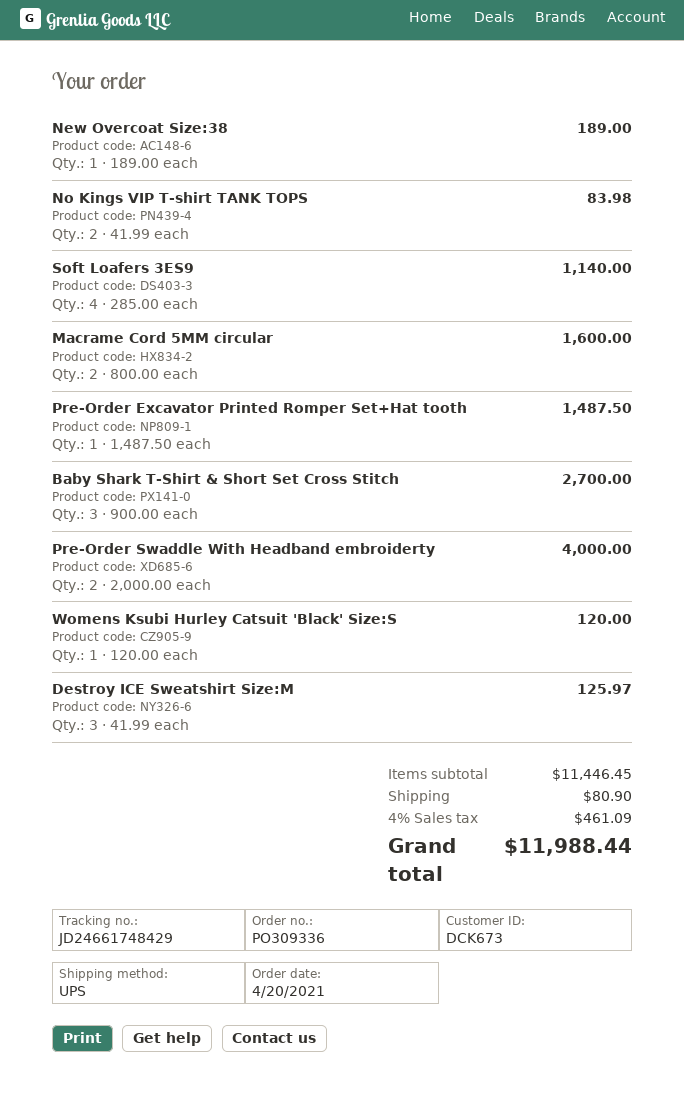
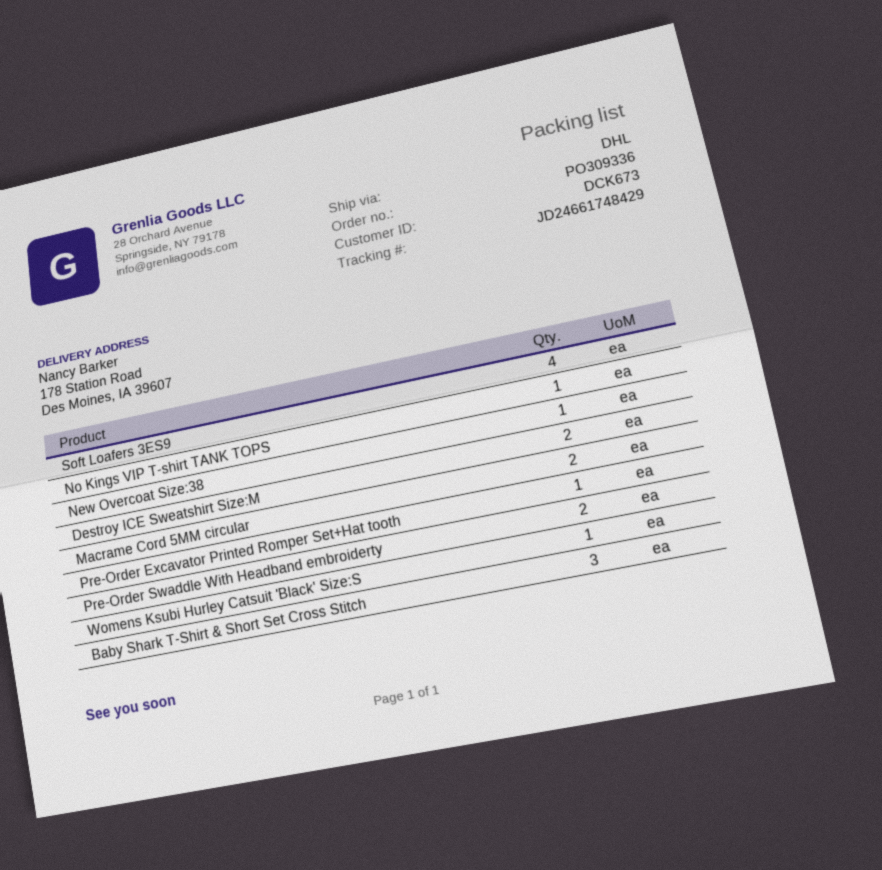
shipping method: UPS -> DHL
No Kings VIP T-shirt TANK TOPS: 2 -> 1
Destroy ICE Sweatshirt Size:M: 3 -> 2

